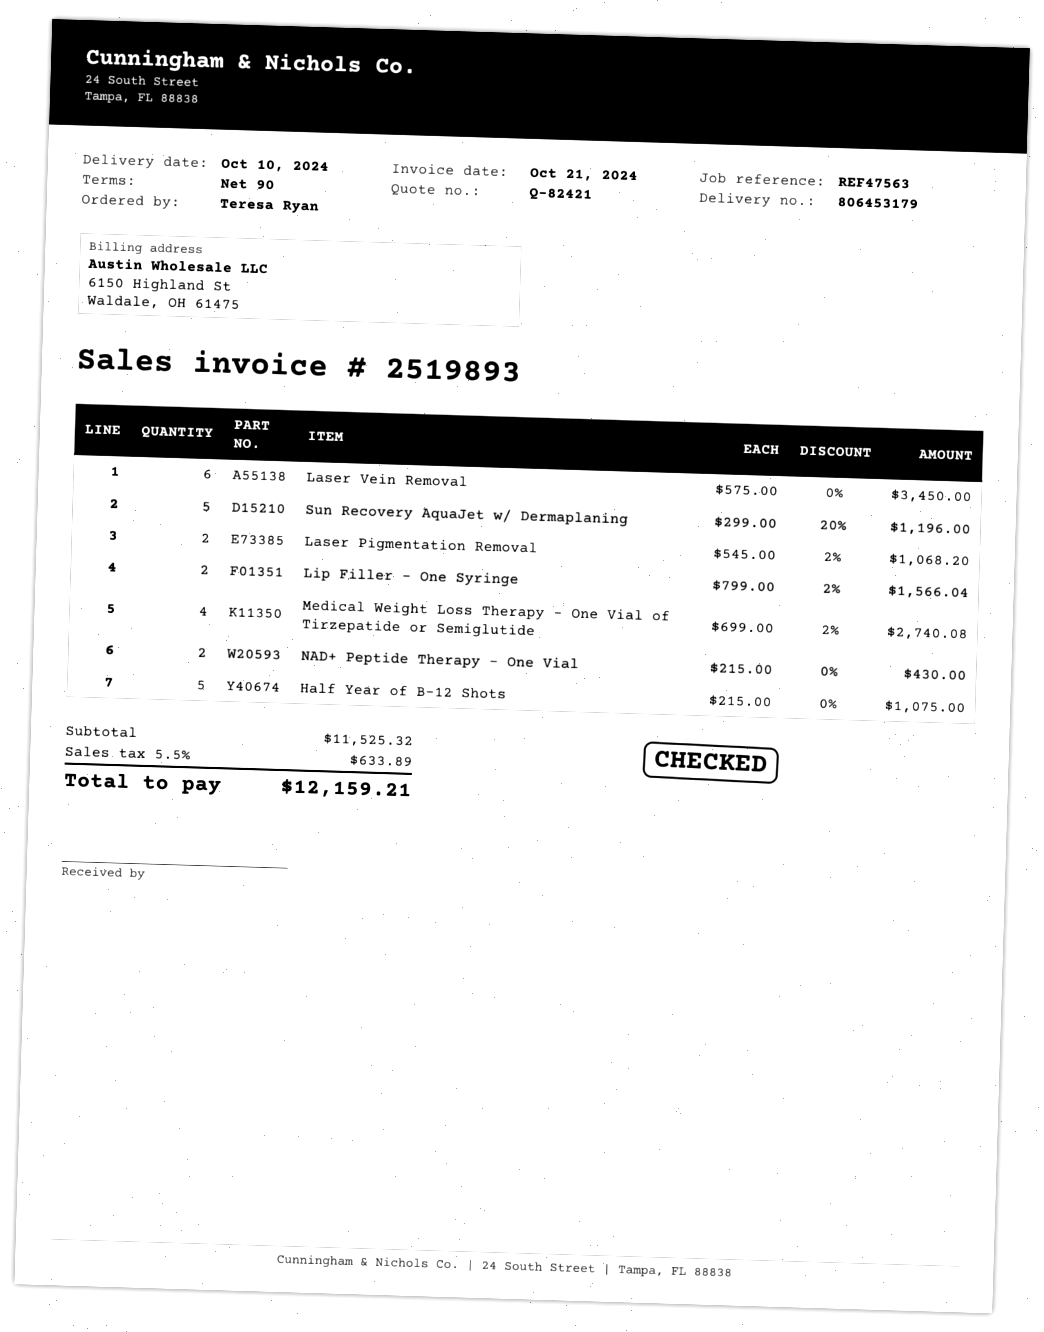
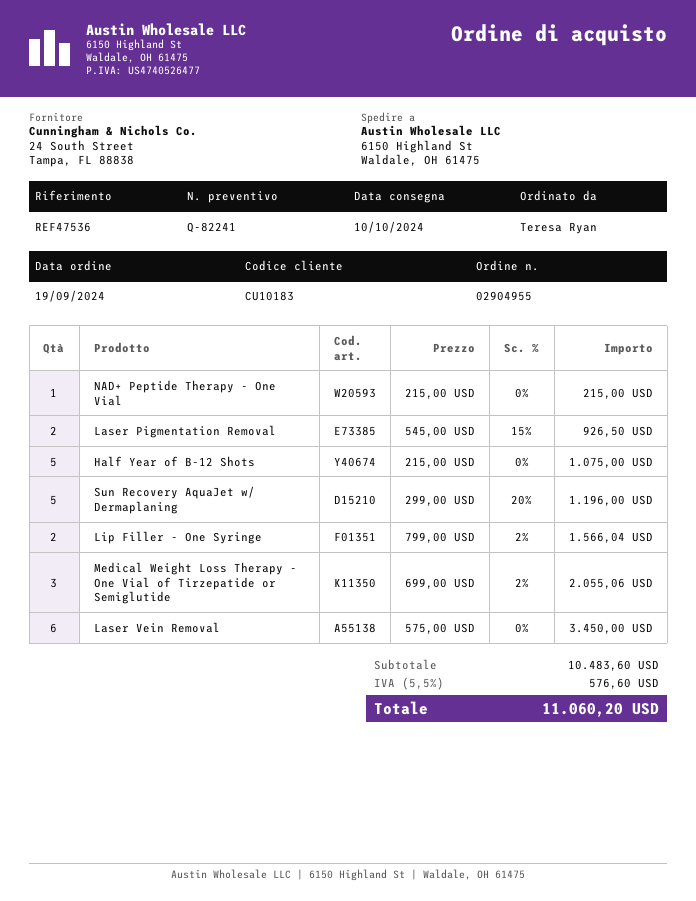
quote number: Q-82421 -> Q-82241
reference: REF47563 -> REF47536
Laser Pigmentation Removal: 2 x 545.00 - 2% = 1068.20 -> 2 x 545.00 - 15% = 926.50
Medical Weight Loss Therapy - One Vial of Tirzepatide or Semiglutide: 4 x 699.00 - 2% = 2740.08 -> 3 x 699.00 - 2% = 2055.06
NAD+ Peptide Therapy - One Vial: 2 x 215.00 = 430.00 -> 1 x 215.00 = 215.00
subtotal: 11525.32 -> 10483.60
tax: 5.5% = 633.89 -> 5.5% = 576.60
total: 12159.21 -> 11060.20

